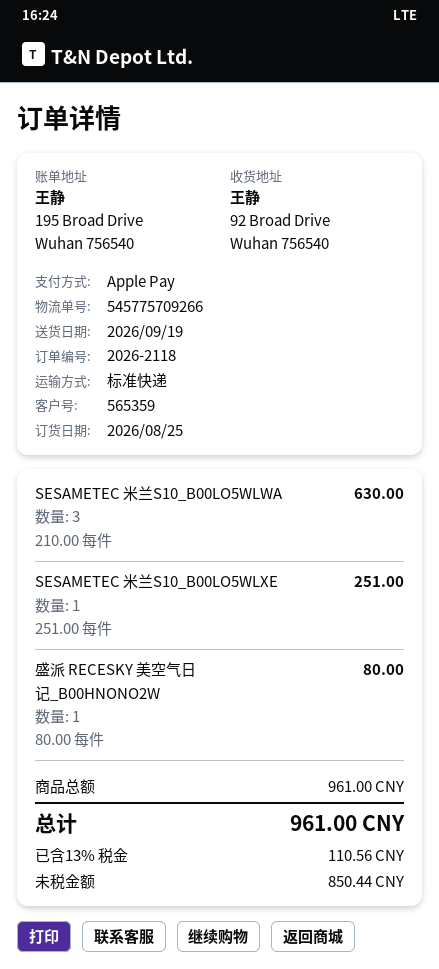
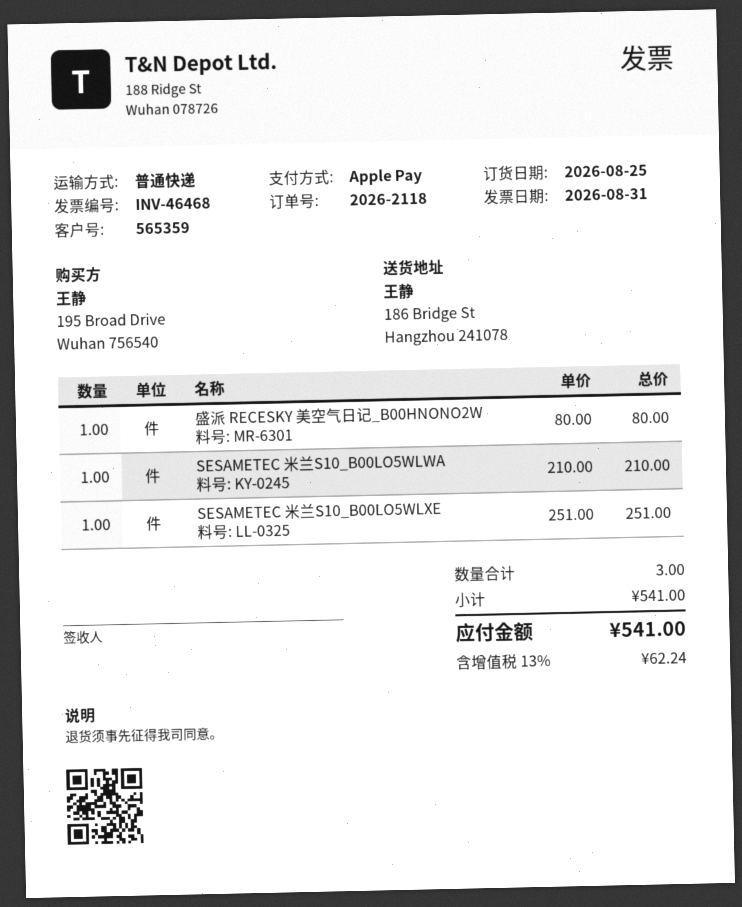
ship to: 92 Broad Drive, Wuhan 756540 -> 186 Bridge St, Hangzhou 241078
SESAMETEC 米兰S10_B00LO5WLWA: 3 x 210.00 = 630.00 -> 1 x 210.00 = 210.00
subtotal: 961.00 -> 541.00
tax: 13% = 110.56 -> 13% = 62.24
total: 961.00 -> 541.00

